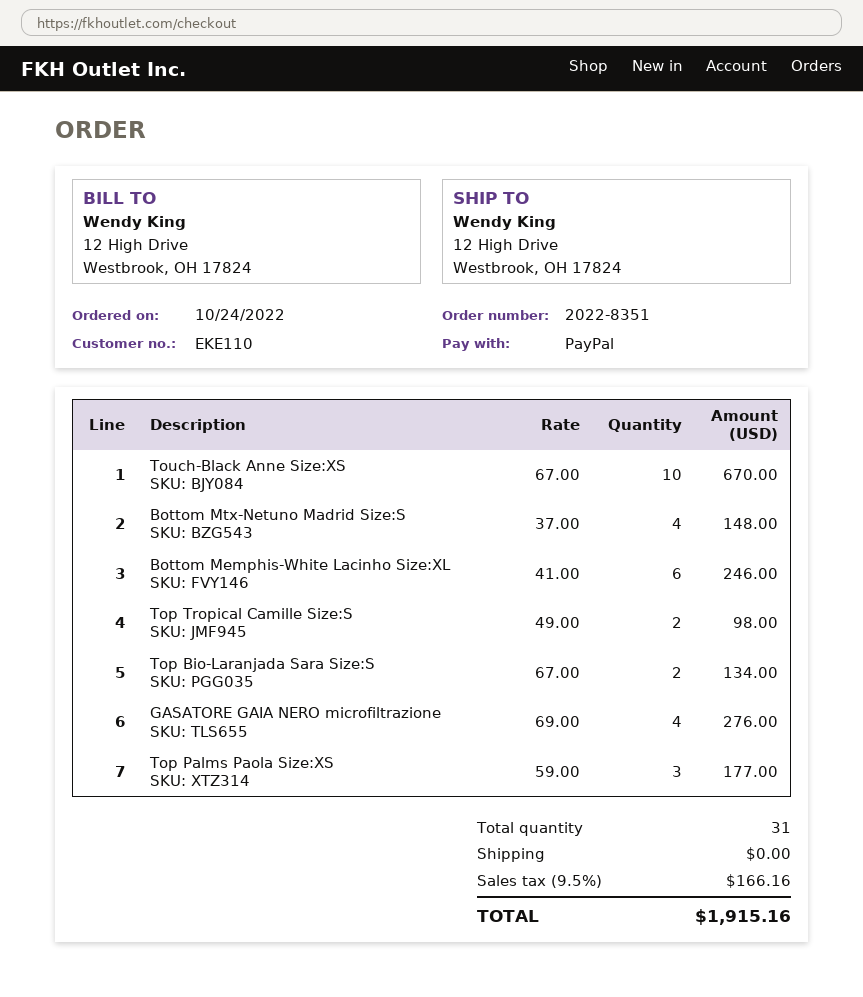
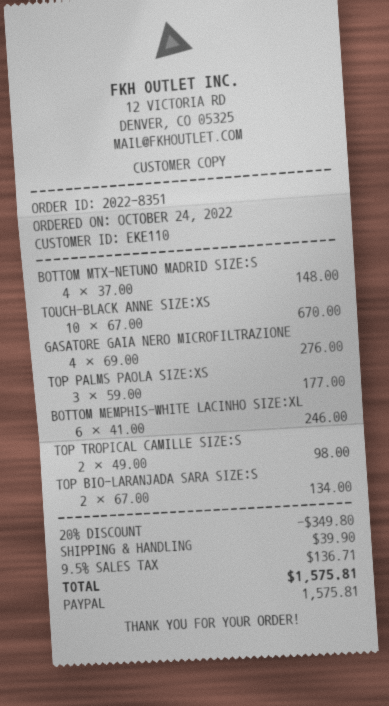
discount: none -> 20% = 349.80
shipping: 0.00 -> 39.90
tax: 9.5% = 166.16 -> 9.5% = 136.71
total: 1915.16 -> 1575.81

